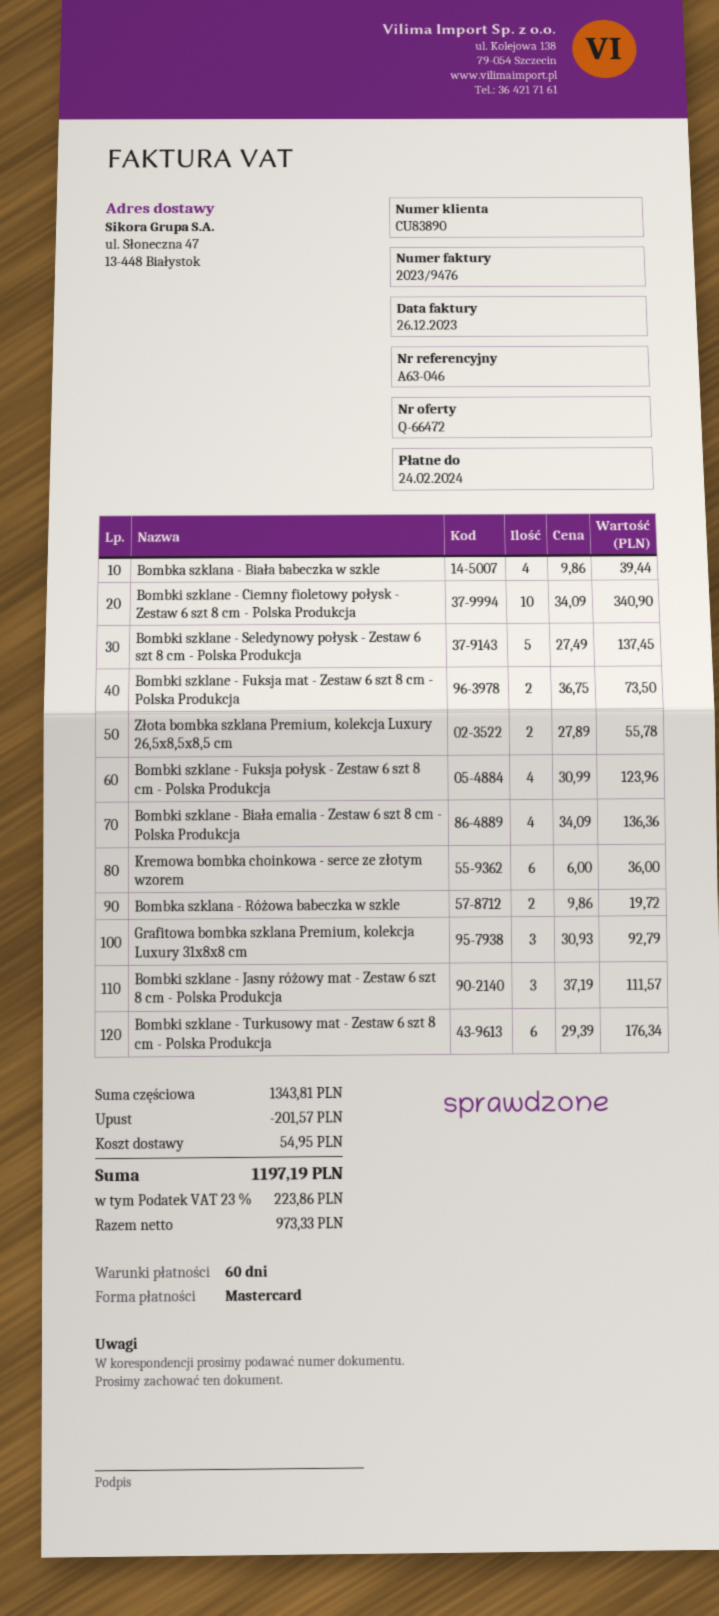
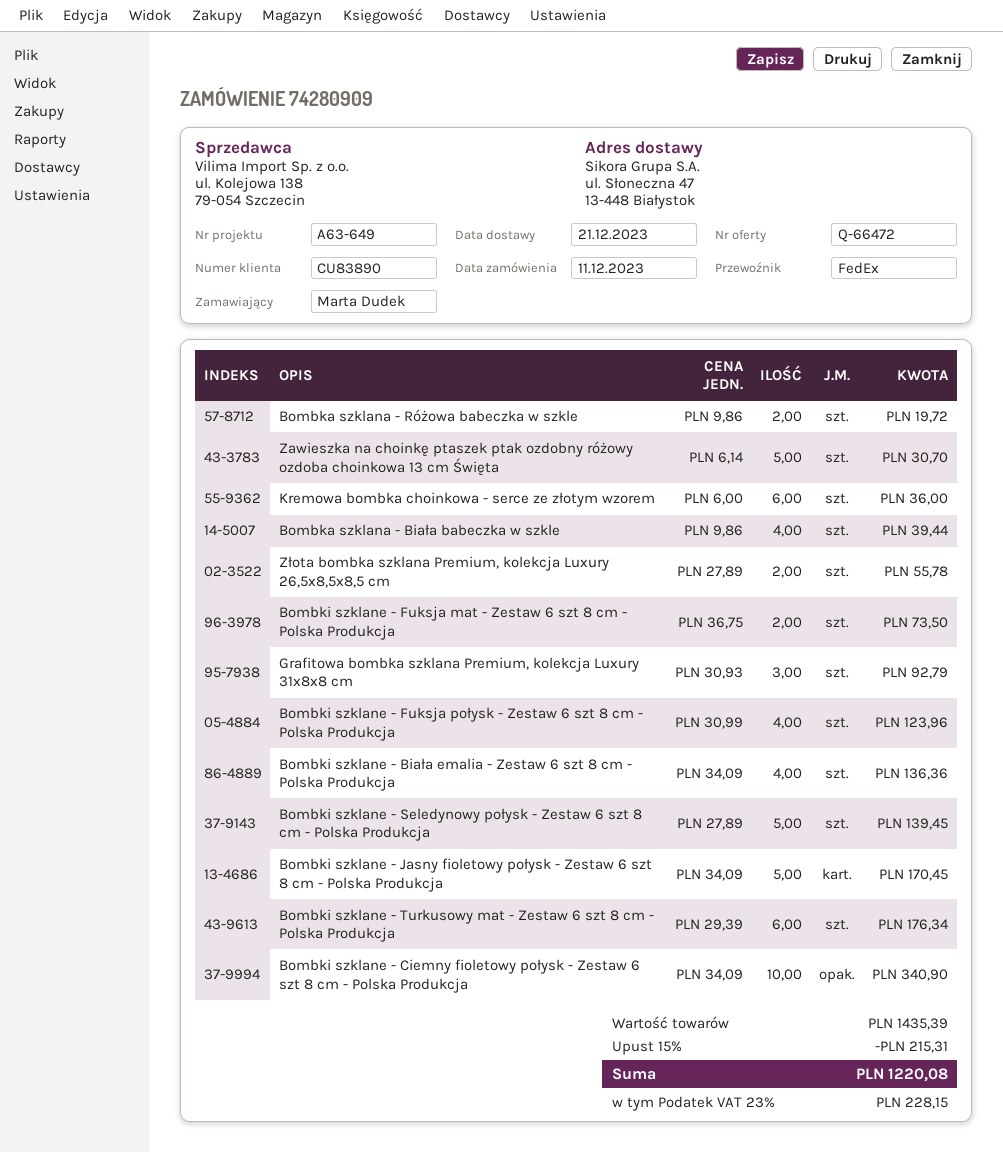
reference: A63-046 -> A63-649
Bombki szklane - Seledynowy połysk - Zestaw 6 szt 8 cm - Polska Produkcja: 5 x 27.49 = 137.45 -> 5 x 27.89 = 139.45
Bombki szklane - Jasny różowy mat - Zestaw 6 szt 8 cm - Polska Produkcja: 3 x 37.19 = 111.57 -> none
Zawieszka na choinkę ptaszek ptak ozdobny różowy ozdoba choinkowa 13 cm Święta: none -> 5 x 6.14 = 30.70
Bombki szklane - Jasny fioletowy połysk - Zestaw 6 szt 8 cm - Polska Produkcja: none -> 5 x 34.09 = 170.45
subtotal: 1343.81 -> 1435.39
discount: 201.57 -> 215.31
shipping: 54.95 -> none
tax: 23% = 223.86 -> 23% = 228.15
total: 1197.19 -> 1220.08

